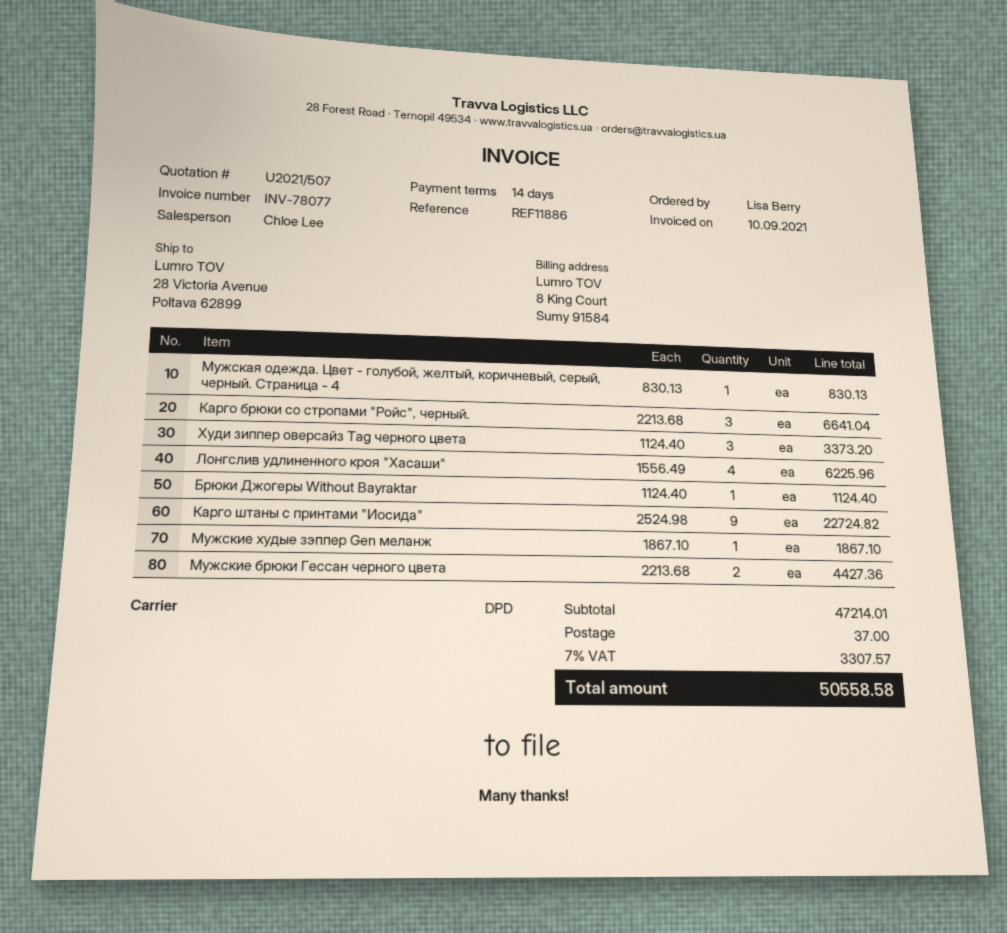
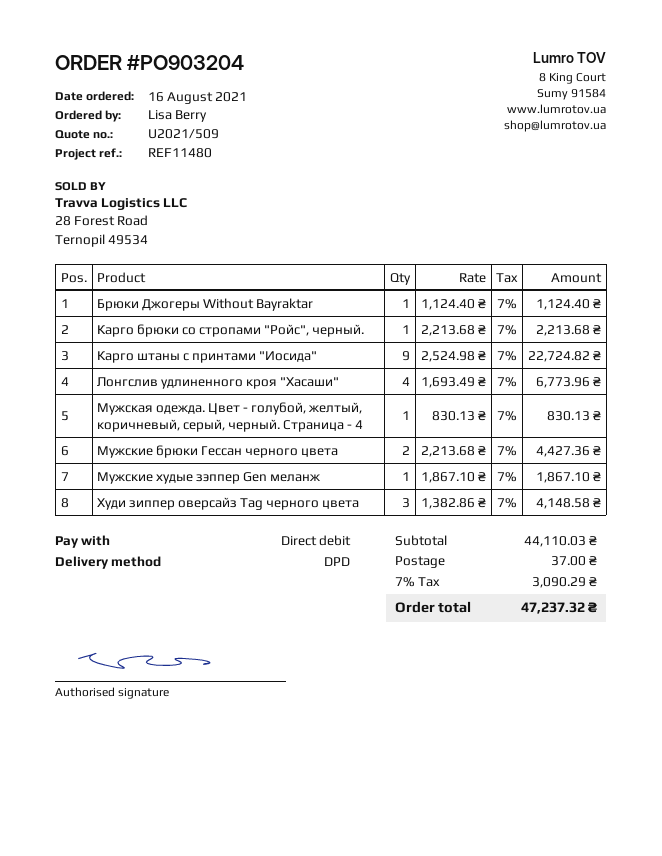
quote number: U2021/507 -> U2021/509
reference: REF11886 -> REF11480
Карго брюки со стропами "Ройс", черный.: 3 x 2213.68 = 6641.04 -> 1 x 2213.68 = 2213.68
Худи зиппер оверсайз Tag черного цвета: 3 x 1124.40 = 3373.20 -> 3 x 1382.86 = 4148.58
Лонгслив удлиненного кроя "Хасаши": 4 x 1556.49 = 6225.96 -> 4 x 1693.49 = 6773.96
subtotal: 47214.01 -> 44110.03
tax: 7% = 3307.57 -> 7% = 3090.29
total: 50558.58 -> 47237.32

